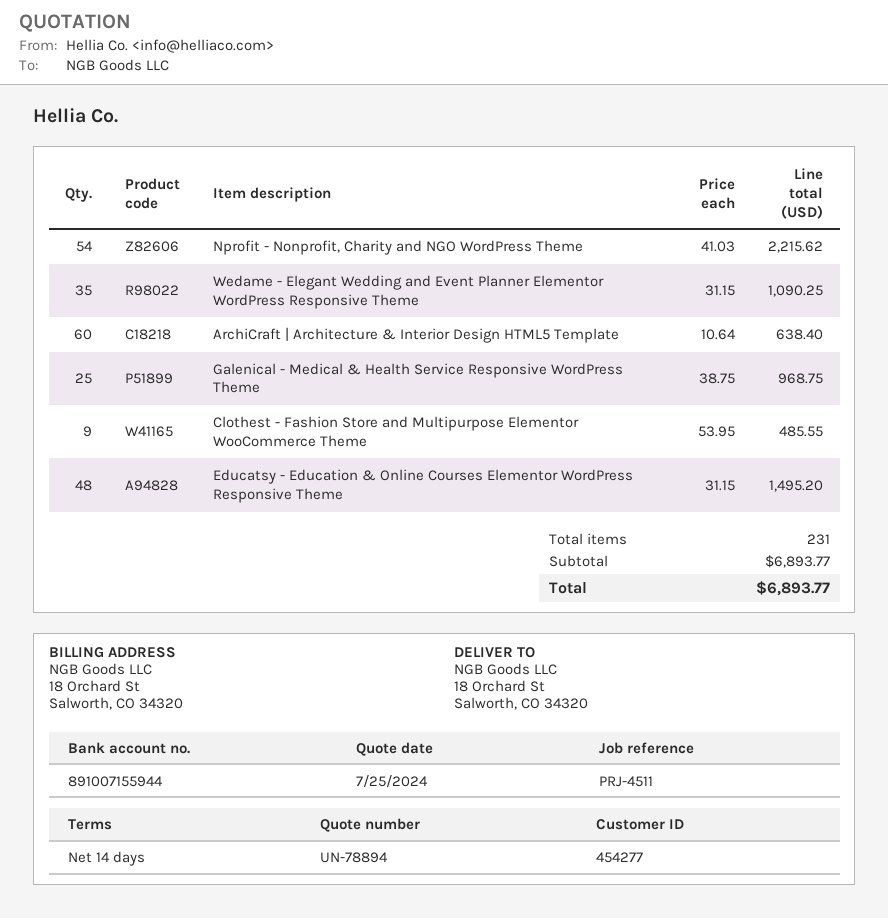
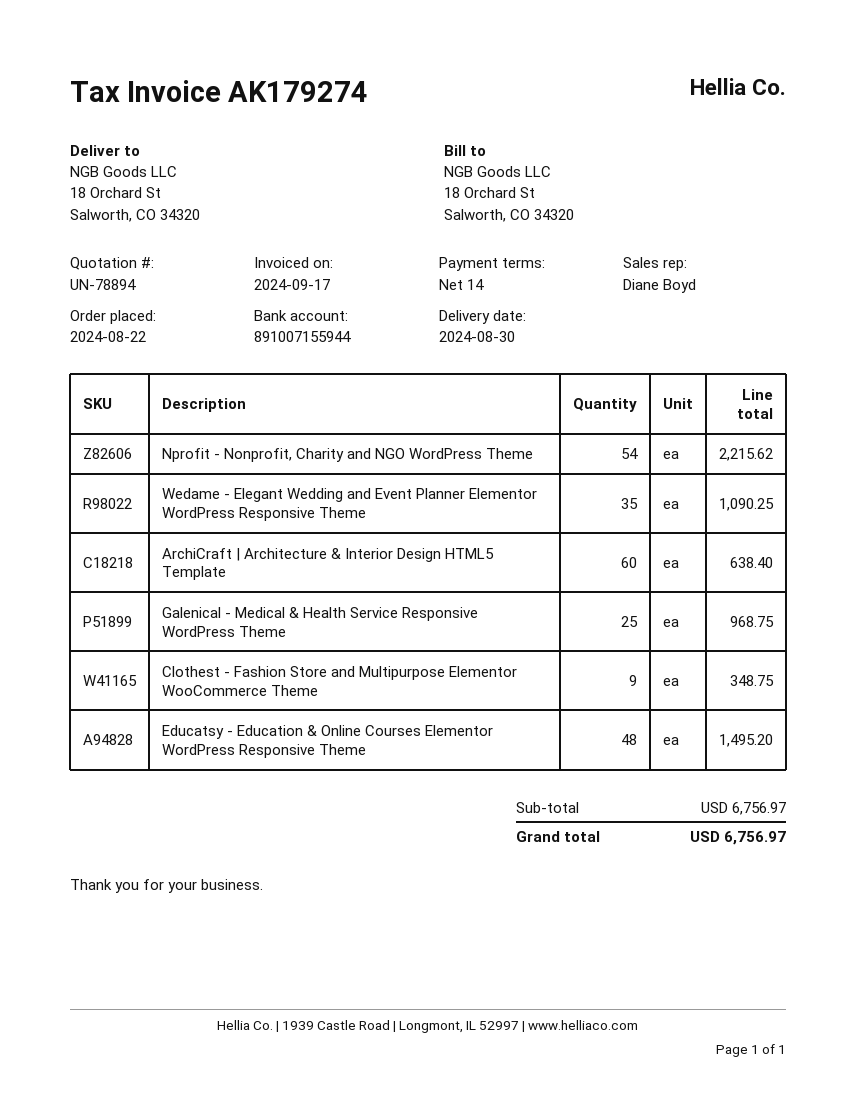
Clothest - Fashion Store and Multipurpose Elementor WooCommerce Theme: 9 for 485.55 -> 9 for 348.75
subtotal: 6893.77 -> 6756.97
total: 6893.77 -> 6756.97

